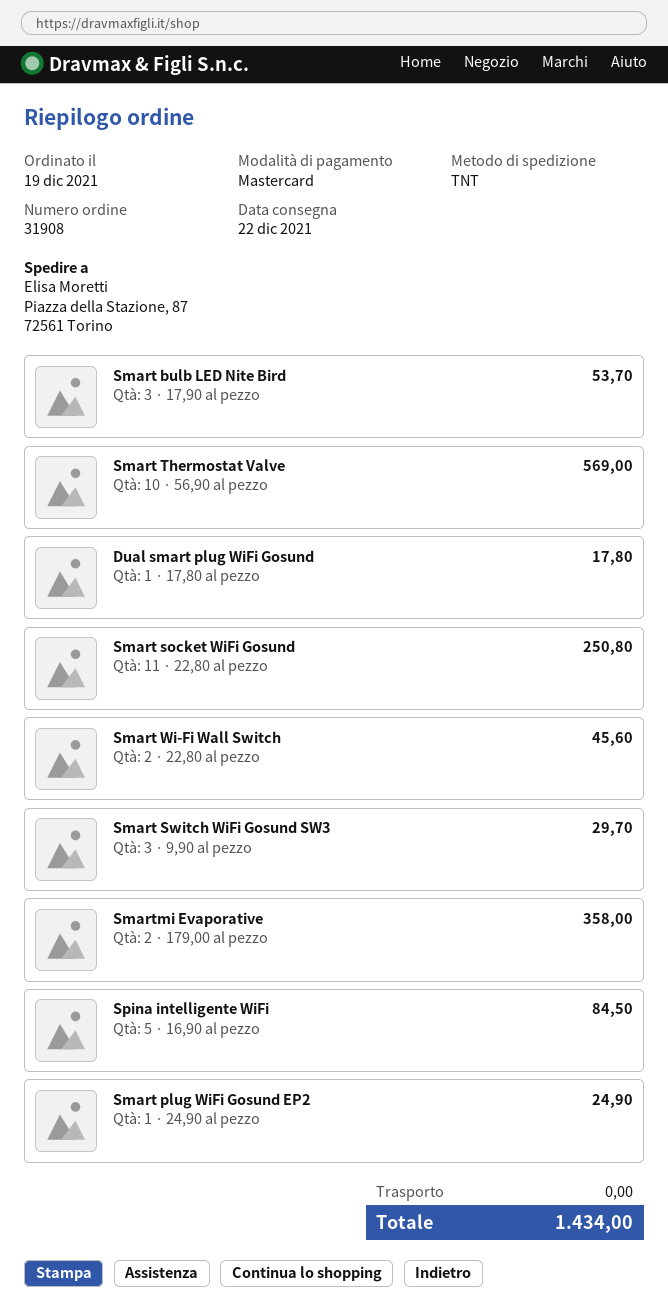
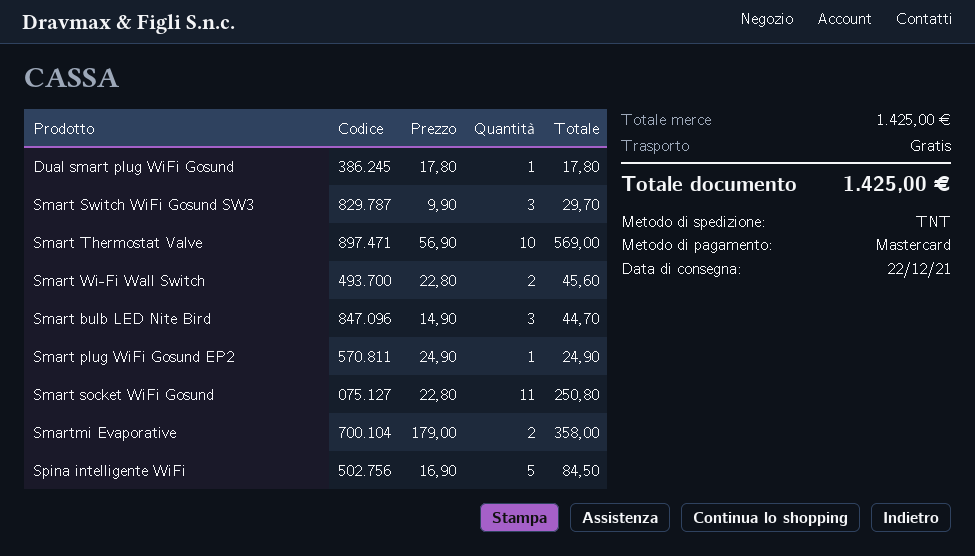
Smart bulb LED Nite Bird: 3 x 17.90 = 53.70 -> 3 x 14.90 = 44.70
total: 1434.00 -> 1425.00

